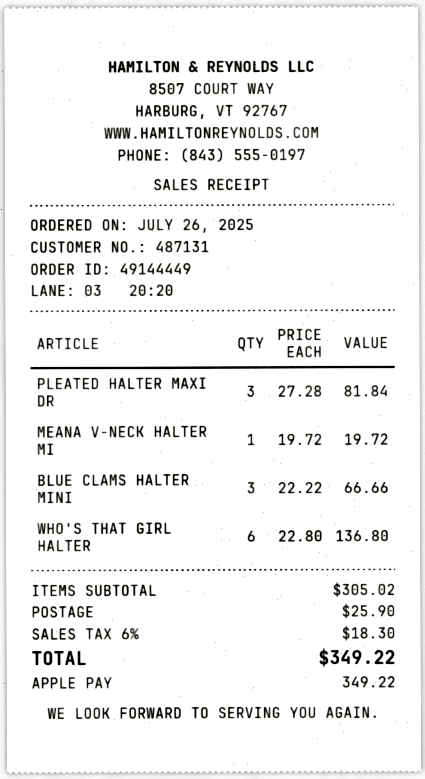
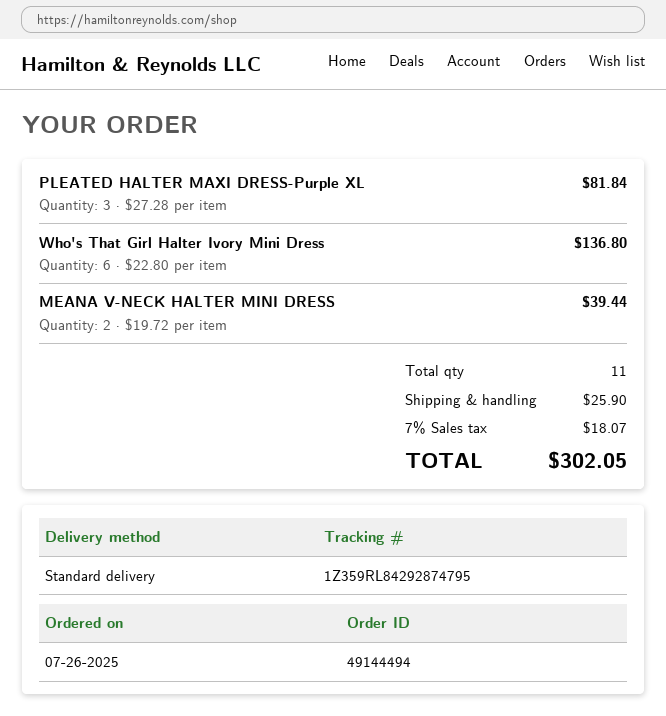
order number: 49144449 -> 49144494
MEANA V-NECK HALTER MI: 1 x 19.72 = 19.72 -> 2 x 19.72 = 39.44
BLUE CLAMS HALTER MINI: 3 x 22.22 = 66.66 -> none
tax: 6% = 18.30 -> 7% = 18.07
total: 349.22 -> 302.05

